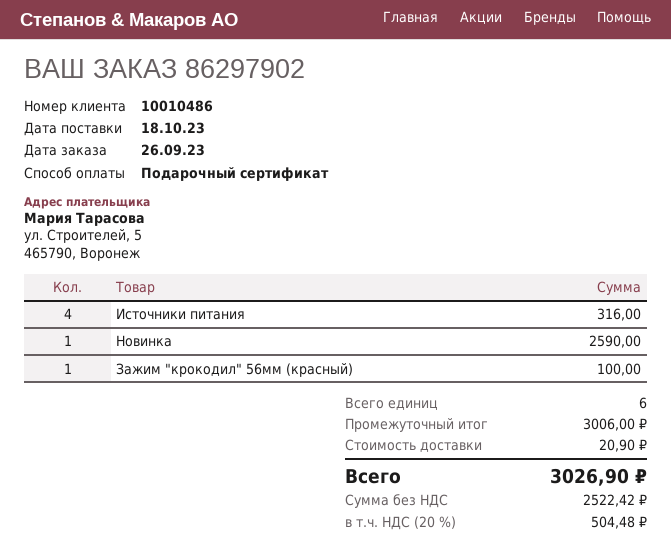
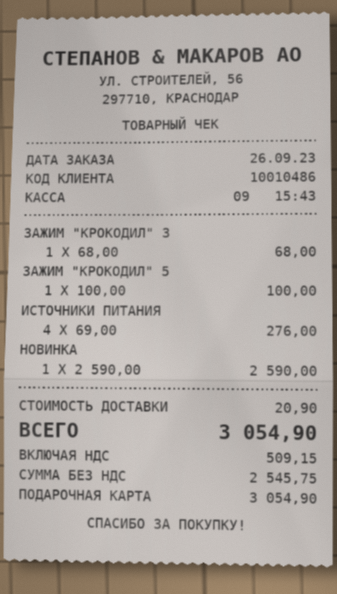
Источники питания: 4 for 316.00 -> 4 for 276.00
ЗАЖИМ "КРОКОДИЛ" 3: none -> 1 for 68.00
net: 2522.42 -> 2545.75
tax: 504.48 -> 509.15
total: 3026.90 -> 3054.90

